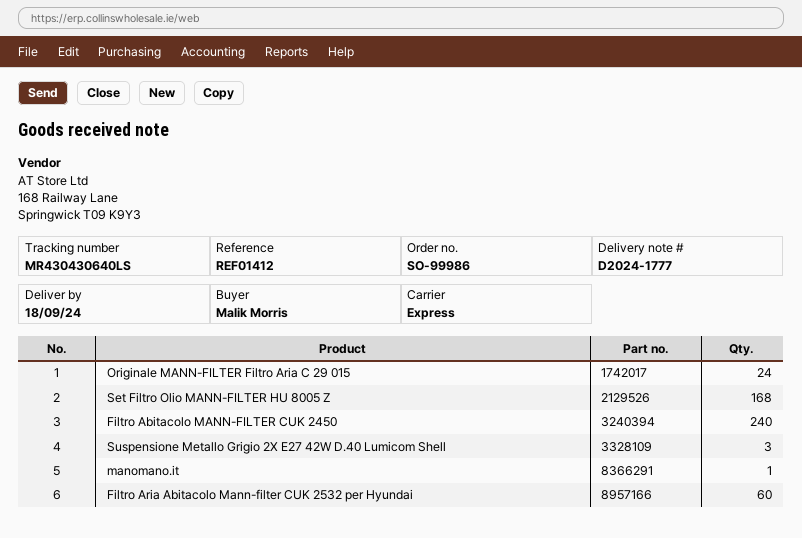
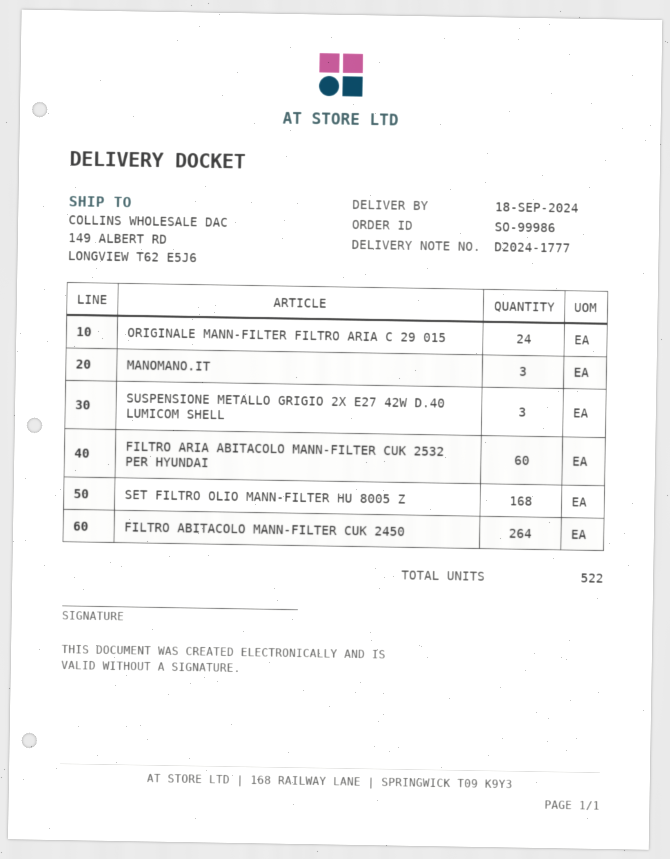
Filtro Abitacolo MANN-FILTER CUK 2450: 240 -> 264
manomano.it: 1 -> 3

